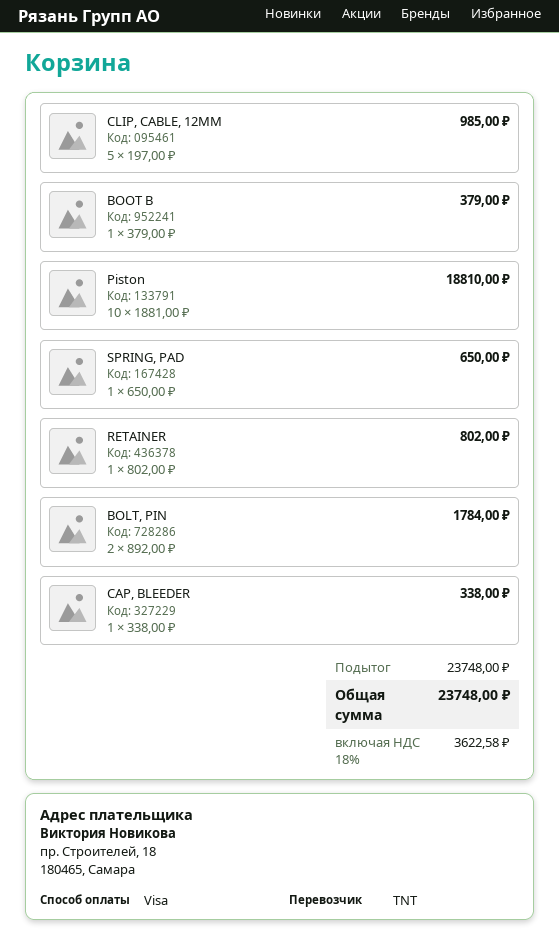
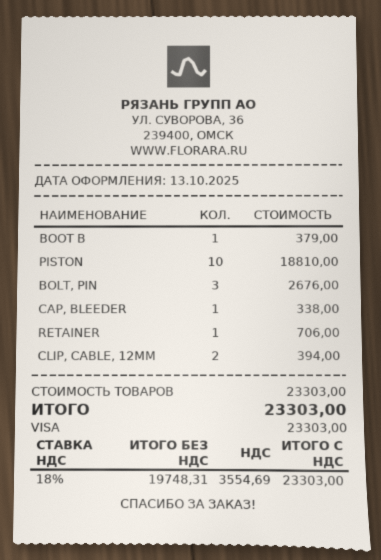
CLIP, CABLE, 12MM: 5 for 985.00 -> 2 for 394.00
SPRING, PAD: 1 for 650.00 -> none
RETAINER: 1 for 802.00 -> 1 for 706.00
BOLT, PIN: 2 for 1784.00 -> 3 for 2676.00
subtotal: 23748.00 -> 23303.00
tax: 18% = 3622.58 -> 18% = 3554.69
total: 23748.00 -> 23303.00

